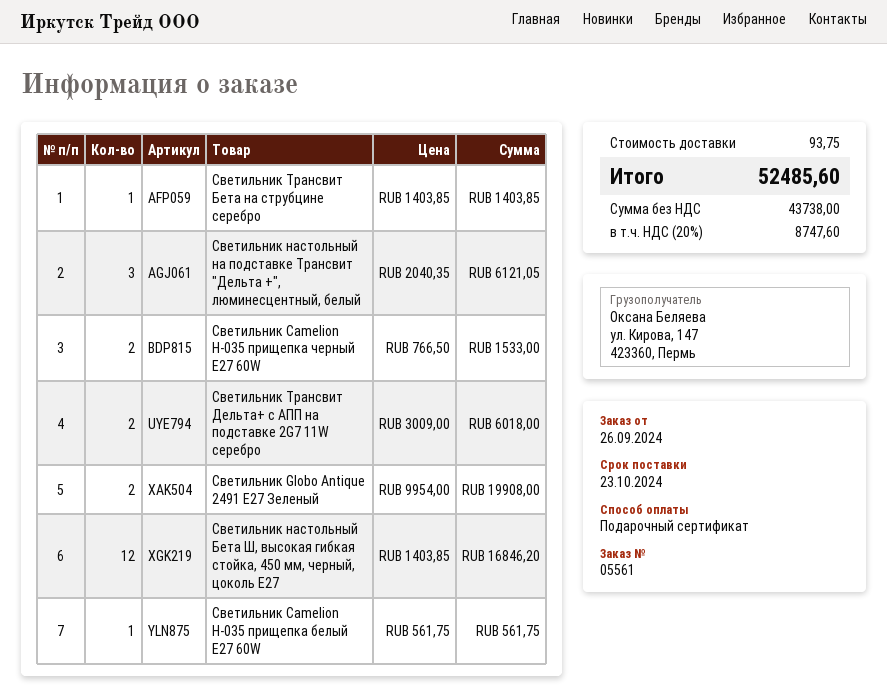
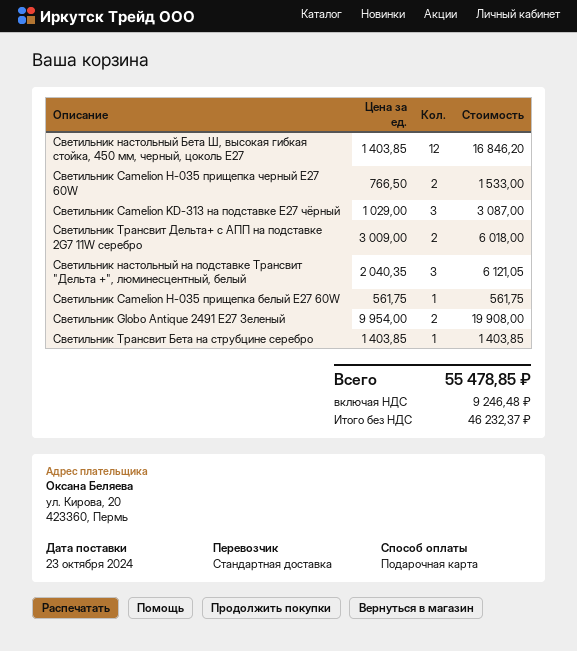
Светильник Camelion KD-313 на подставке E27 чёрный: none -> 3 x 1029.00 = 3087.00
shipping: 93.75 -> none
net: 43738.00 -> 46232.37
tax: 8747.60 -> 9246.48
total: 52485.60 -> 55478.85

